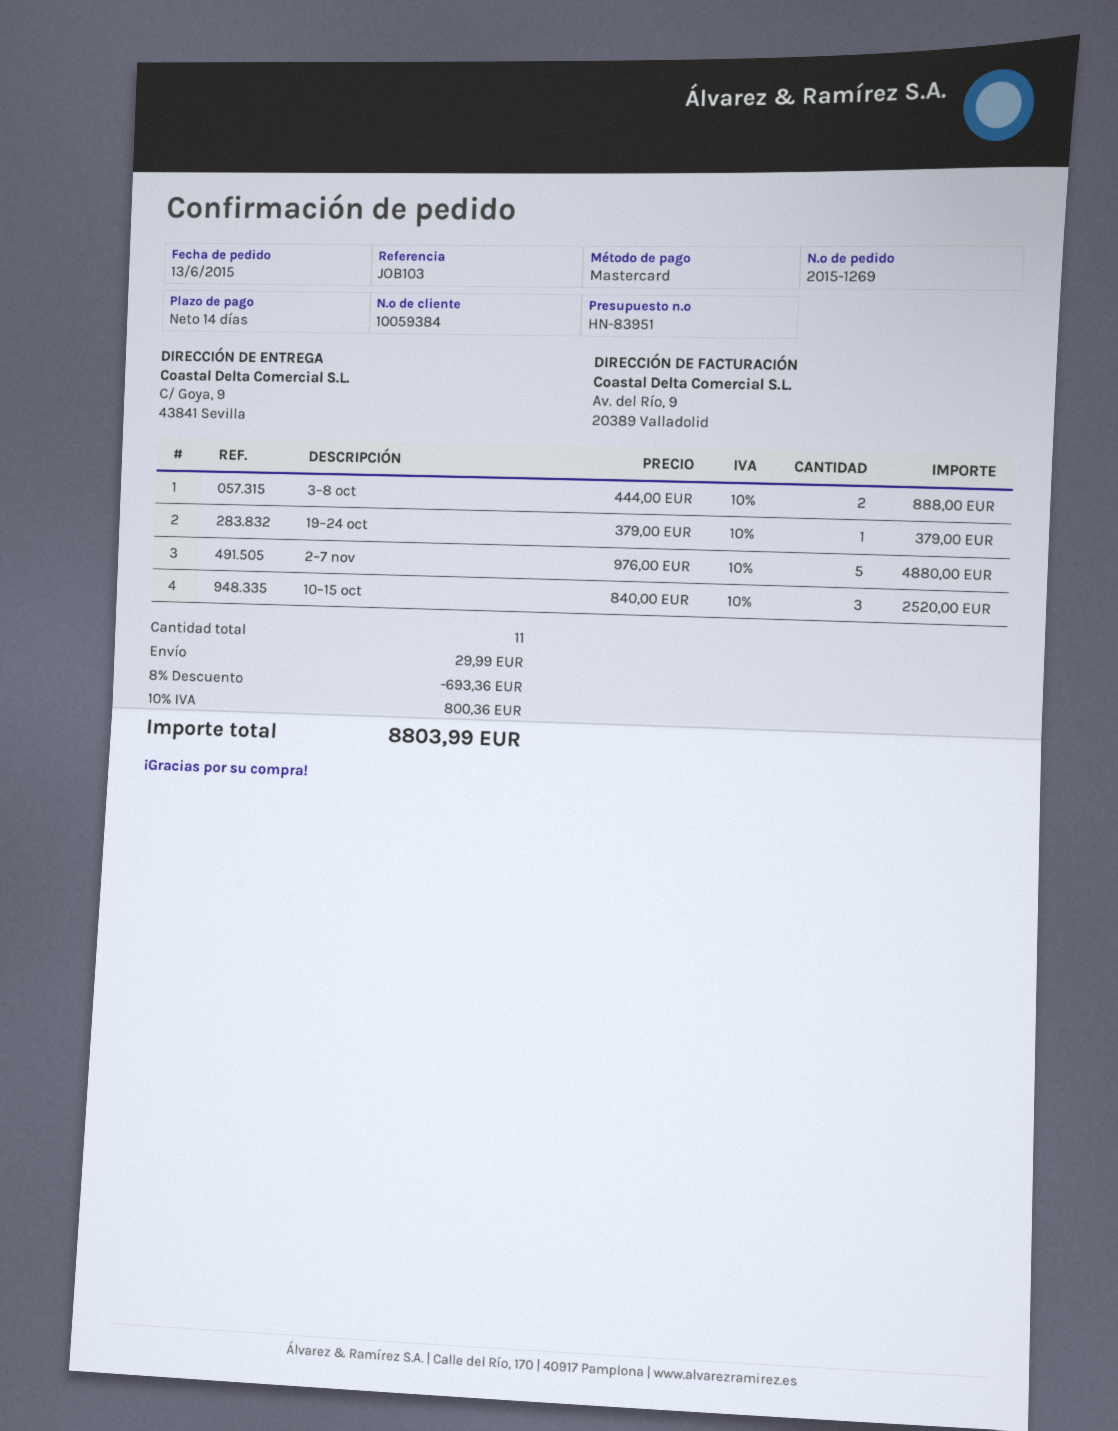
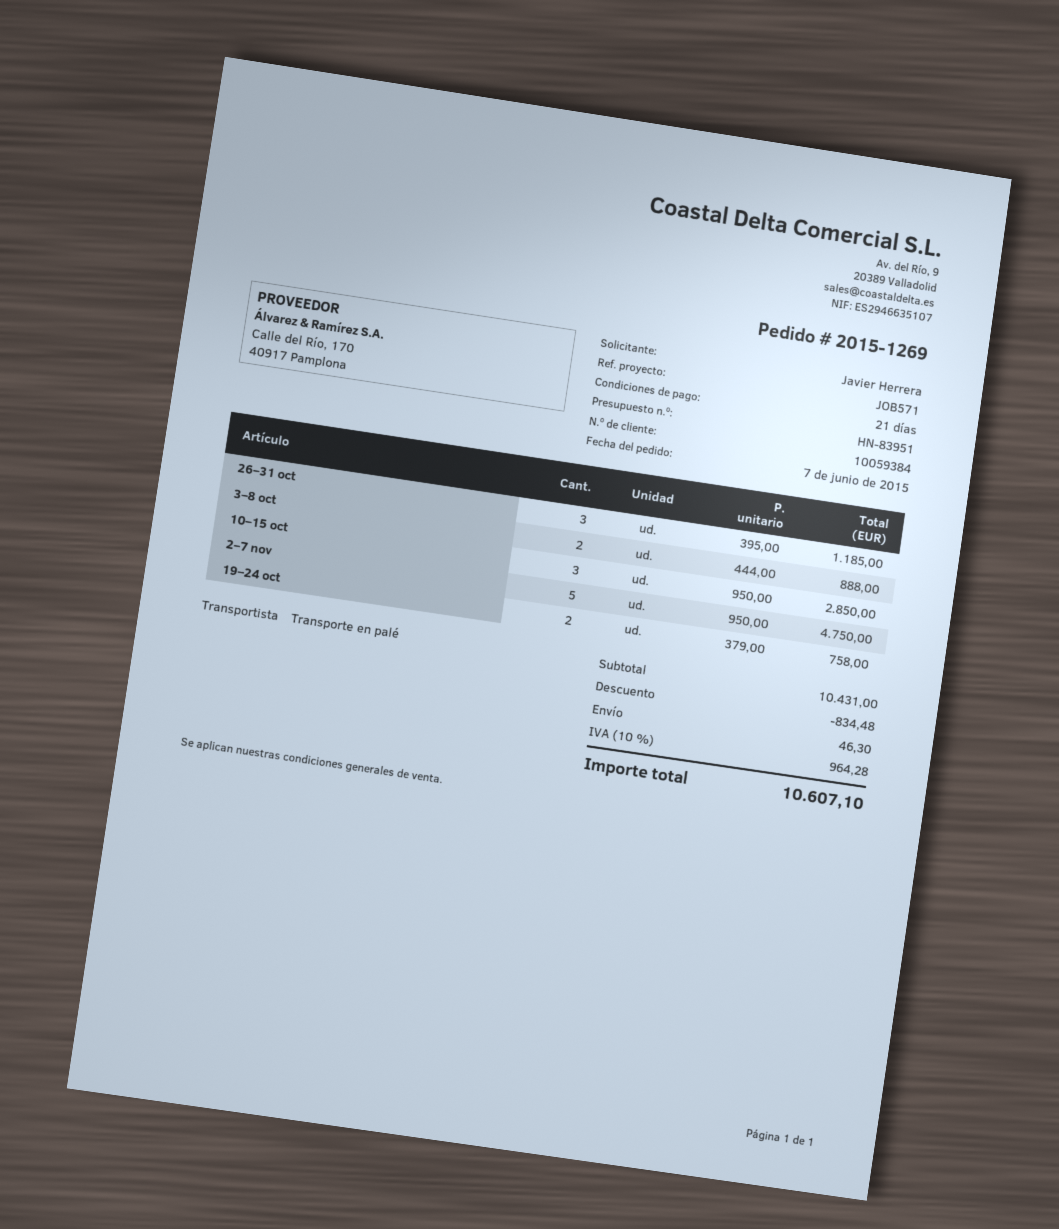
order date: 2015-06-13 -> 2015-06-07
payment terms: 14 days -> 21 days
reference: JOB103 -> JOB571
19–24 oct: 1 x 379.00 = 379.00 -> 2 x 379.00 = 758.00
2–7 nov: 5 x 976.00 = 4880.00 -> 5 x 950.00 = 4750.00
10–15 oct: 3 x 840.00 = 2520.00 -> 3 x 950.00 = 2850.00
26–31 oct: none -> 3 x 395.00 = 1185.00
discount: 693.36 -> 834.48
shipping: 29.99 -> 46.30
tax: 10% = 800.36 -> 10% = 964.28
total: 8803.99 -> 10607.10

